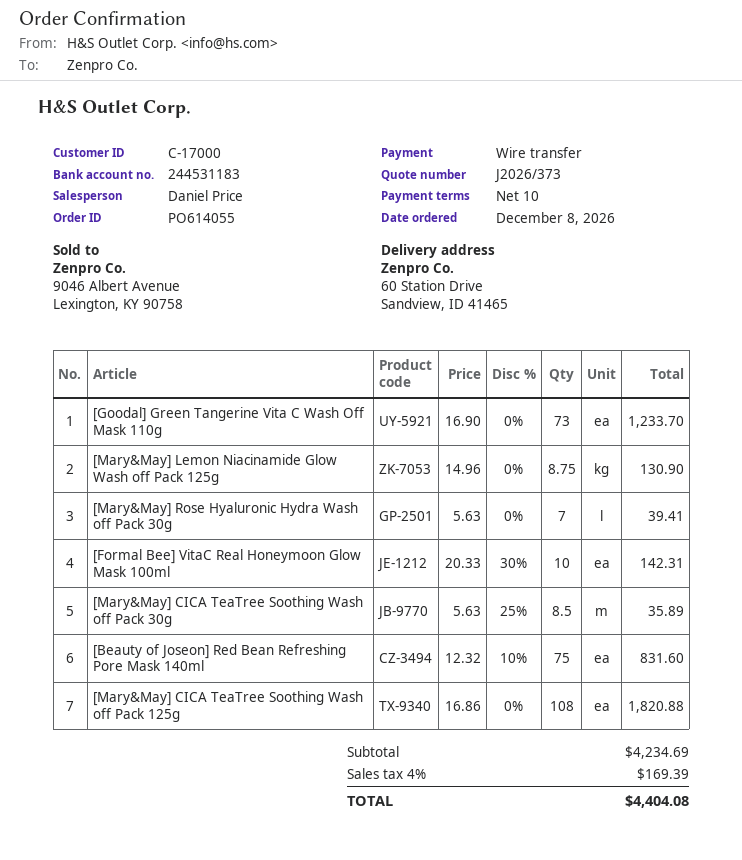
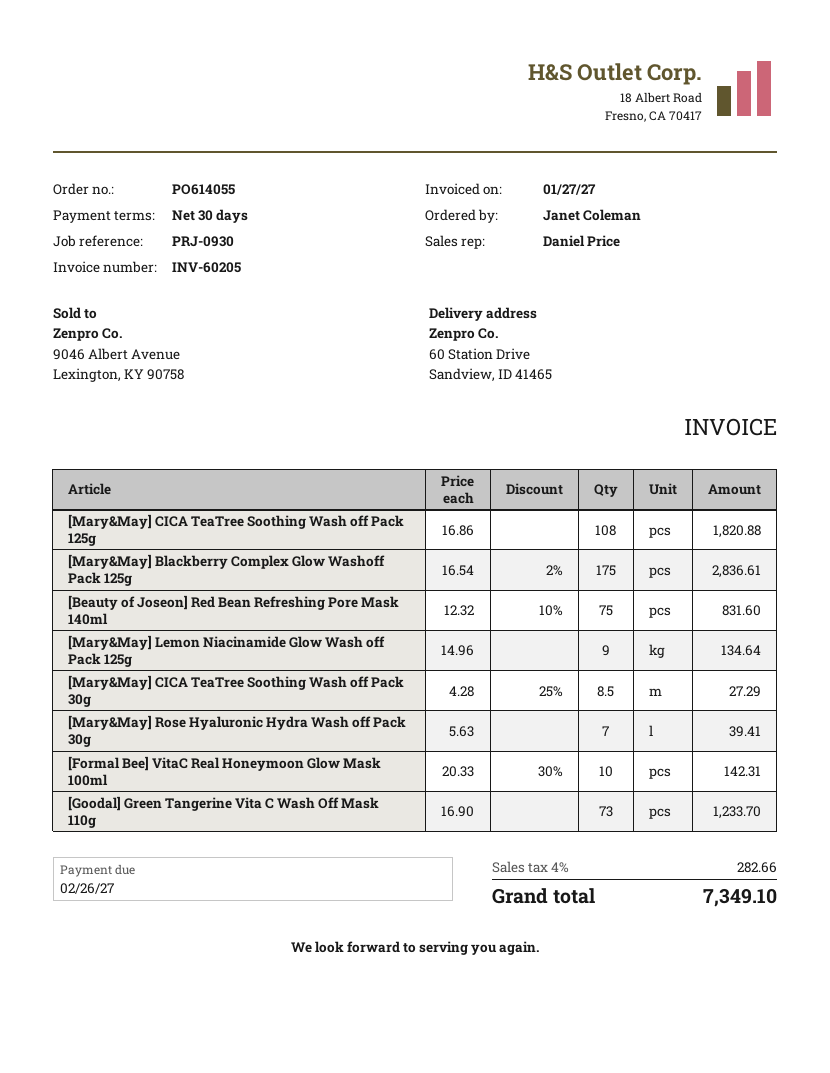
payment terms: 10 days -> 30 days
[Mary&May] Lemon Niacinamide Glow Wash off Pack 125g: 8.75 x 14.96 = 130.90 -> 9 x 14.96 = 134.64
[Mary&May] CICA TeaTree Soothing Wash off Pack 30g: 8.5 x 5.63 - 25% = 35.89 -> 8.5 x 4.28 - 25% = 27.29
[Mary&May] Blackberry Complex Glow Washoff Pack 125g: none -> 175 x 16.54 - 2% = 2836.61
tax: 4% = 169.39 -> 4% = 282.66
total: 4404.08 -> 7349.10

